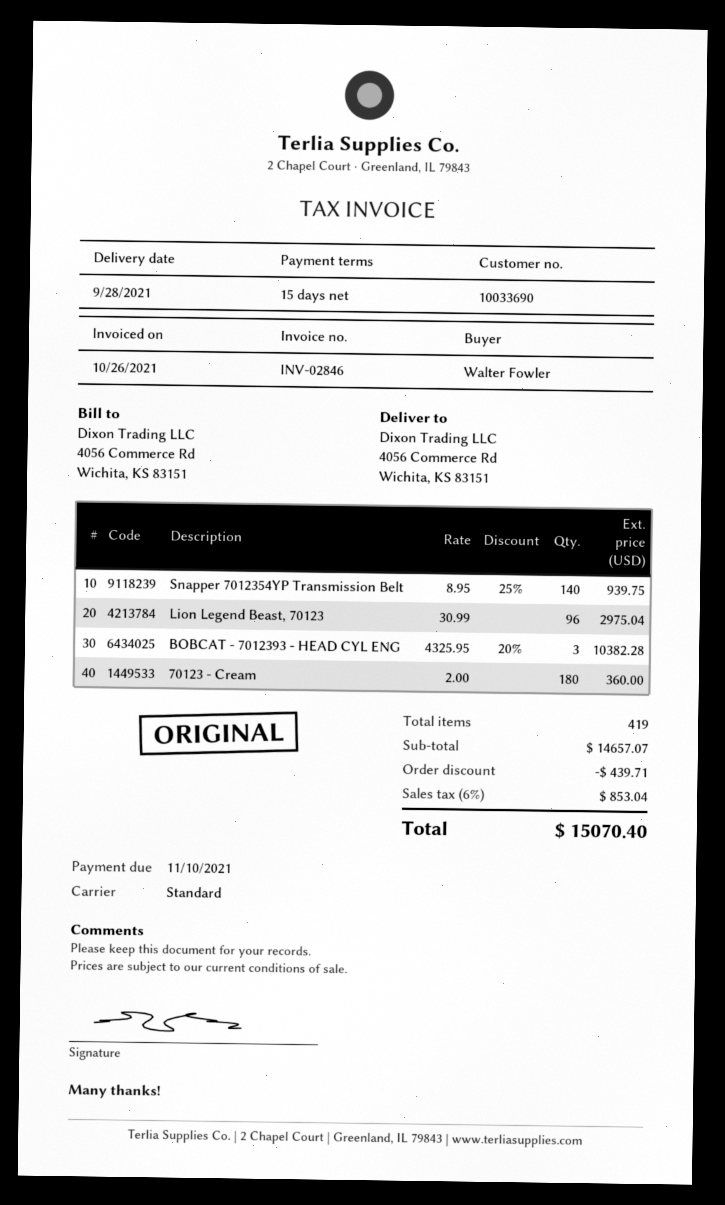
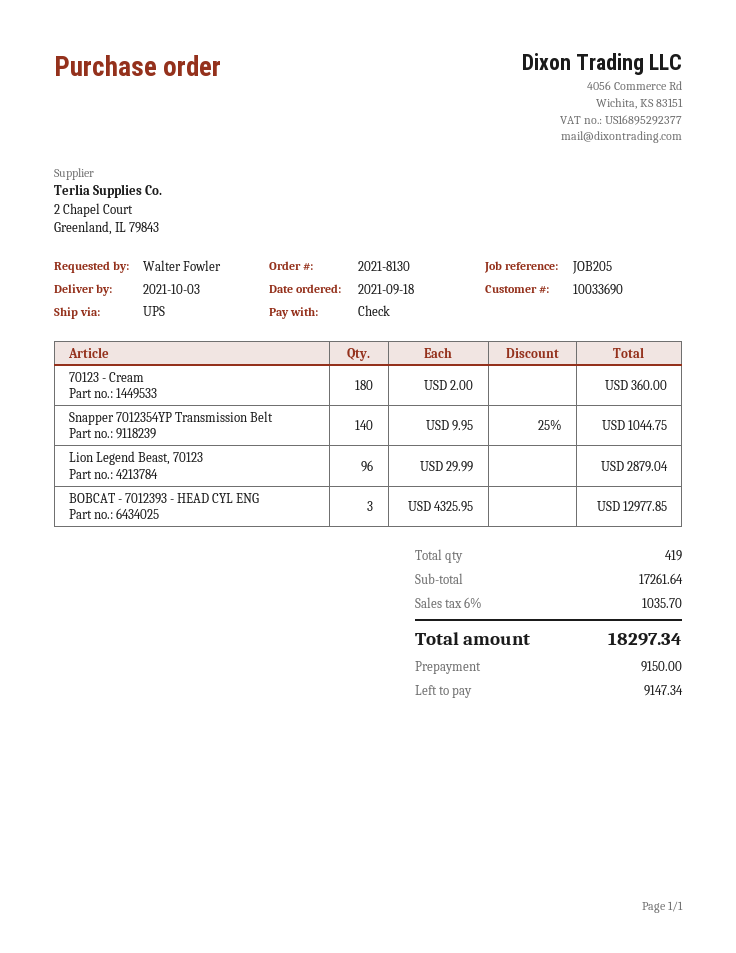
delivery date: 2021-09-28 -> 2021-10-03
shipping method: standard -> UPS
Snapper 7012354YP Transmission Belt: 140 x 8.95 - 25% = 939.75 -> 140 x 9.95 - 25% = 1044.75
Lion Legend Beast, 70123: 96 x 30.99 = 2975.04 -> 96 x 29.99 = 2879.04
BOBCAT - 7012393 - HEAD CYL ENG: 3 x 4325.95 - 20% = 10382.28 -> 3 x 4325.95 = 12977.85
subtotal: 14657.07 -> 17261.64
discount: 439.71 -> none
tax: 6% = 853.04 -> 6% = 1035.70
total: 15070.40 -> 18297.34

